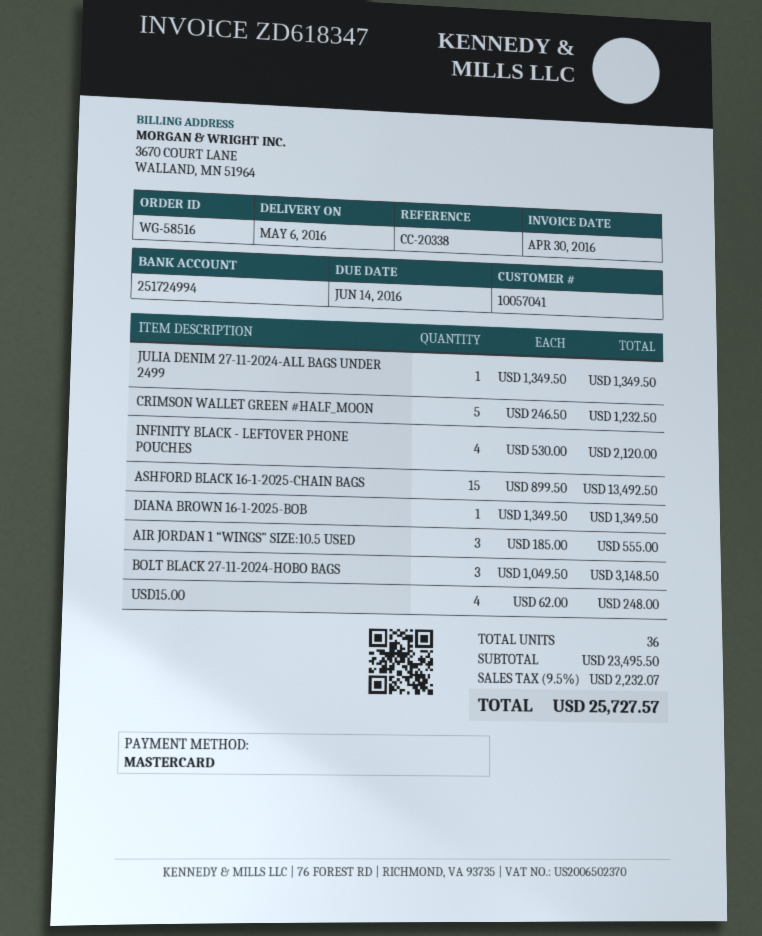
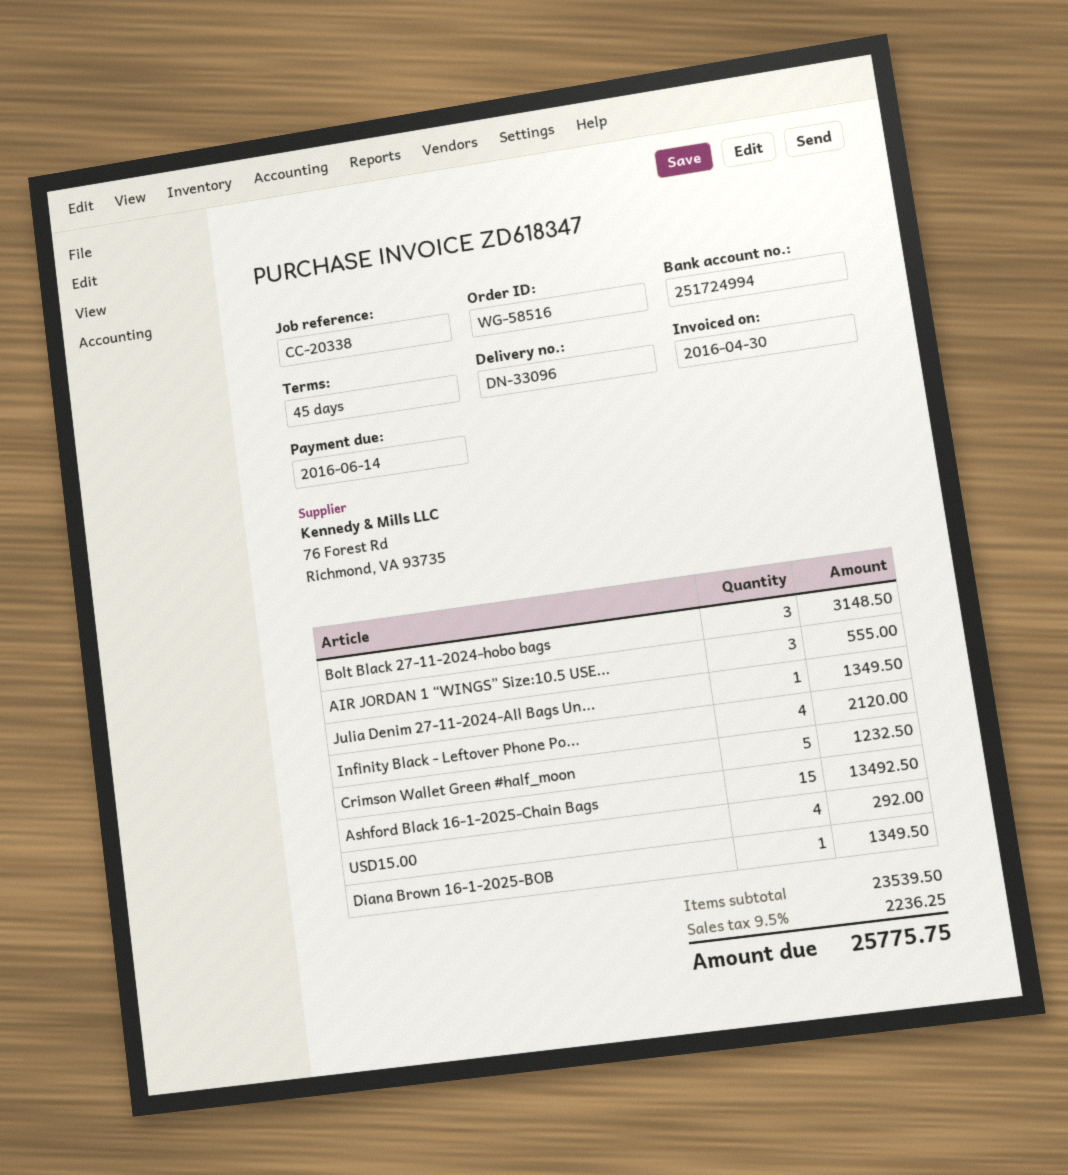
USD15.00: 4 for 248.00 -> 4 for 292.00
subtotal: 23495.50 -> 23539.50
tax: 9.5% = 2232.07 -> 9.5% = 2236.25
total: 25727.57 -> 25775.75

